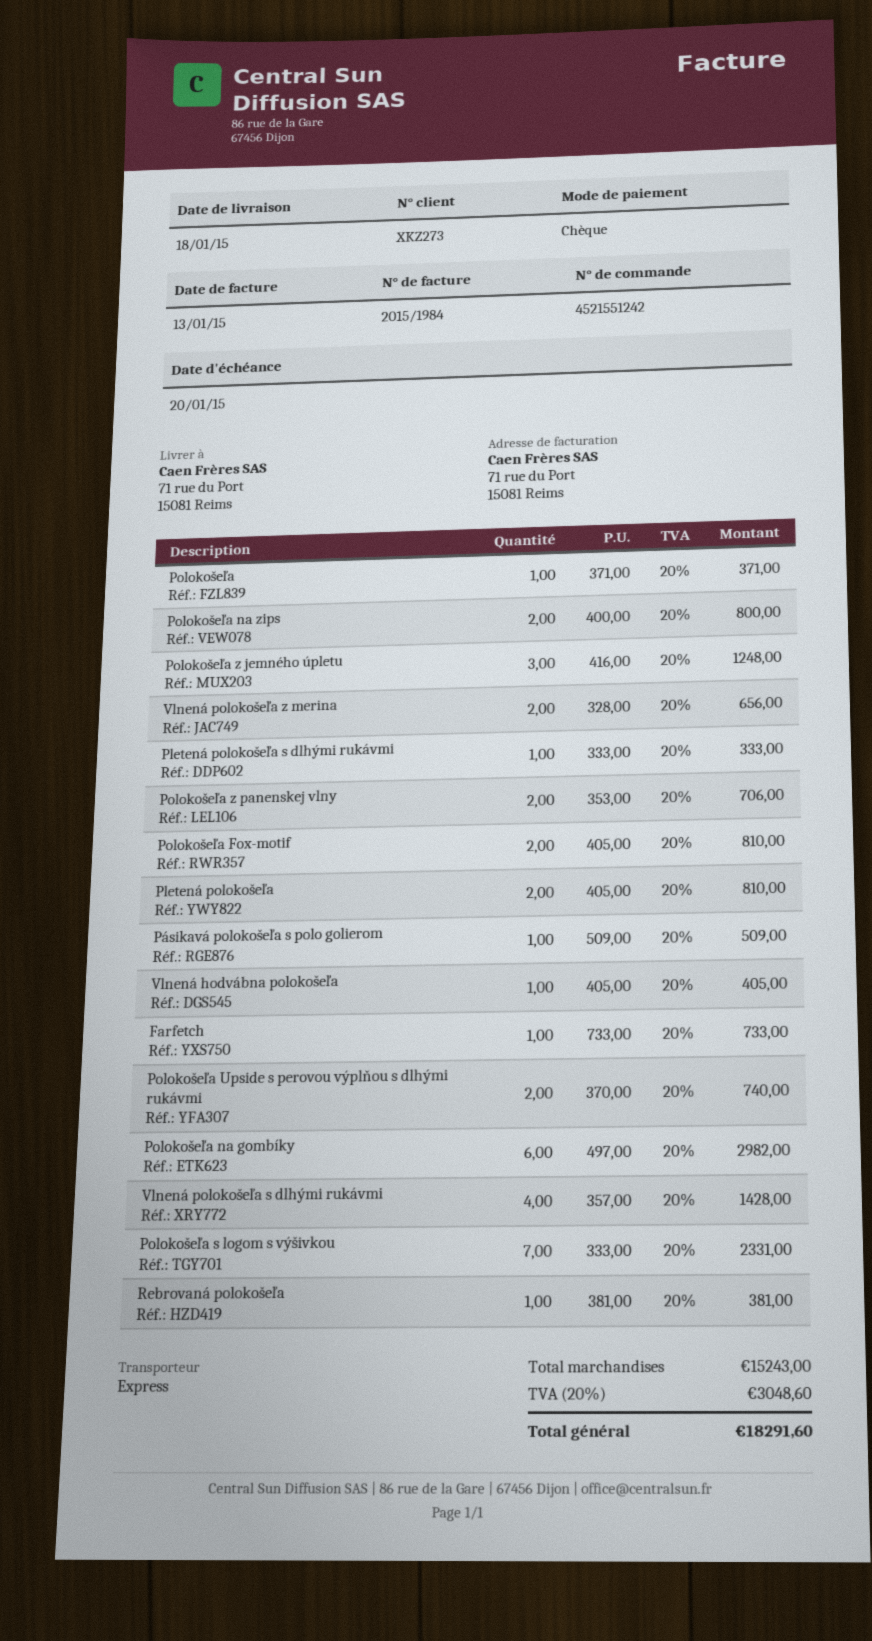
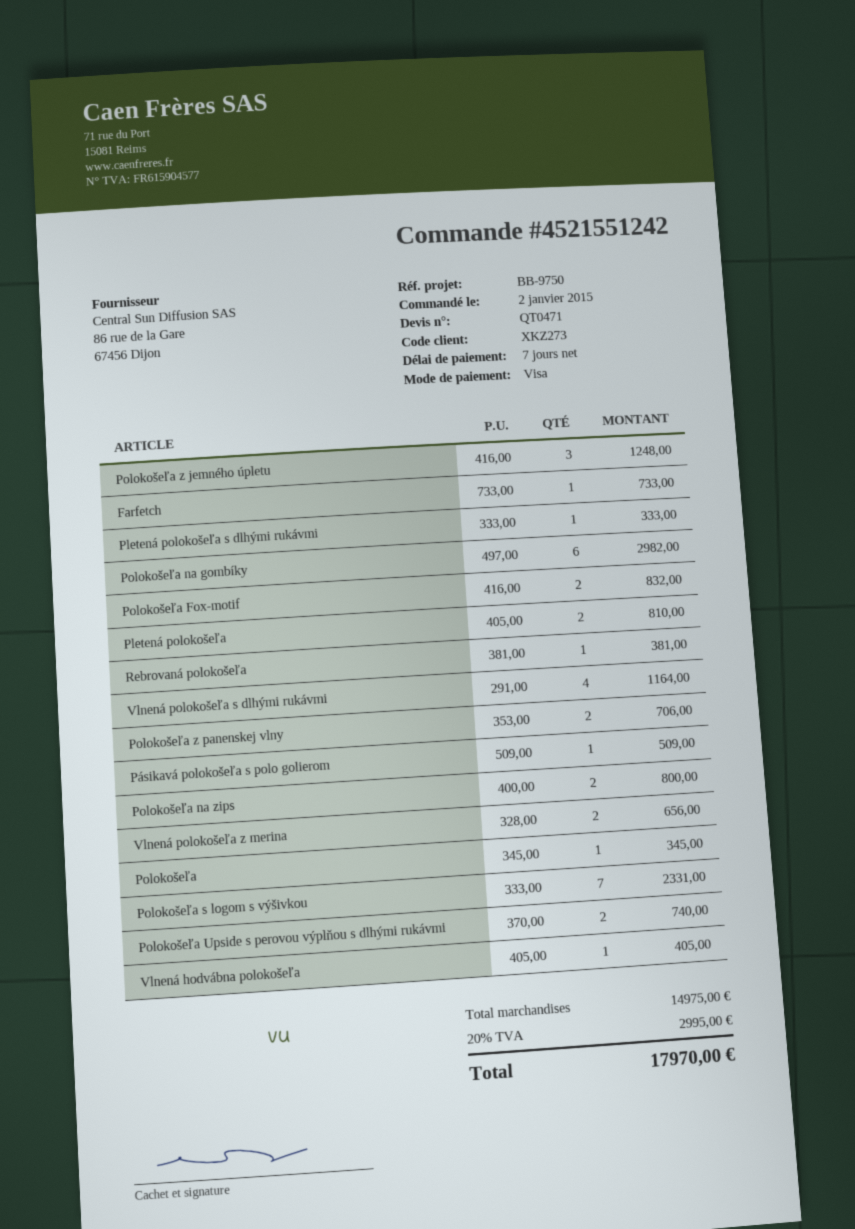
payment method: cheque -> Visa
Polokošeľa: 1 x 371.00 = 371.00 -> 1 x 345.00 = 345.00
Polokošeľa Fox-motif: 2 x 405.00 = 810.00 -> 2 x 416.00 = 832.00
Vlnená polokošeľa s dlhými rukávmi: 4 x 357.00 = 1428.00 -> 4 x 291.00 = 1164.00
subtotal: 15243.00 -> 14975.00
tax: 20% = 3048.60 -> 20% = 2995.00
total: 18291.60 -> 17970.00

